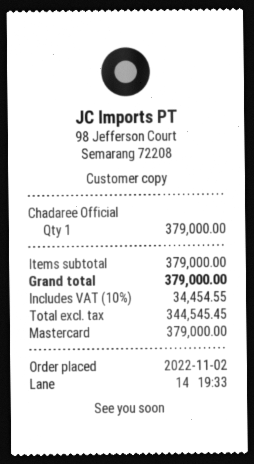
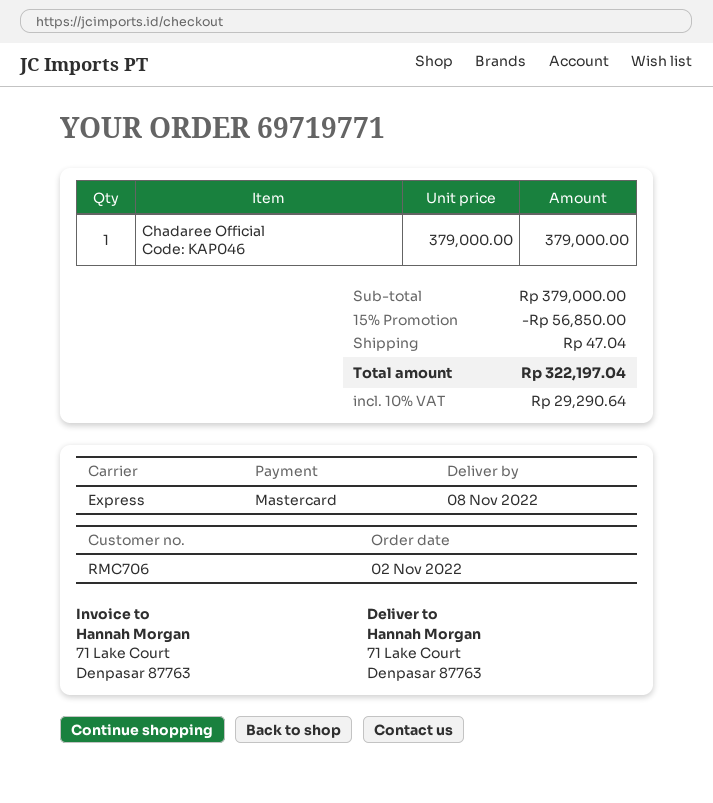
discount: none -> 15% = 56850.00
shipping: none -> 47.04
tax: 10% = 34454.55 -> 10% = 29290.64
total: 379000.00 -> 322197.04

